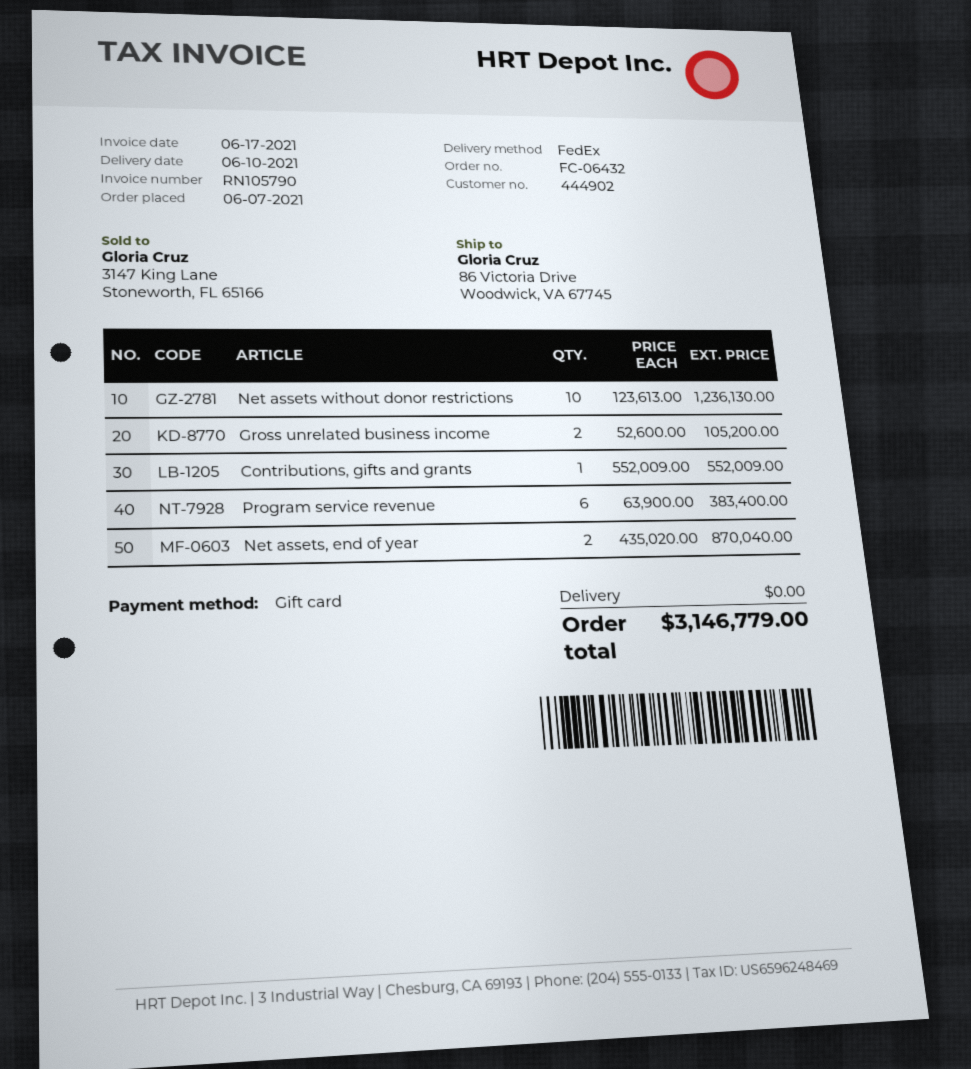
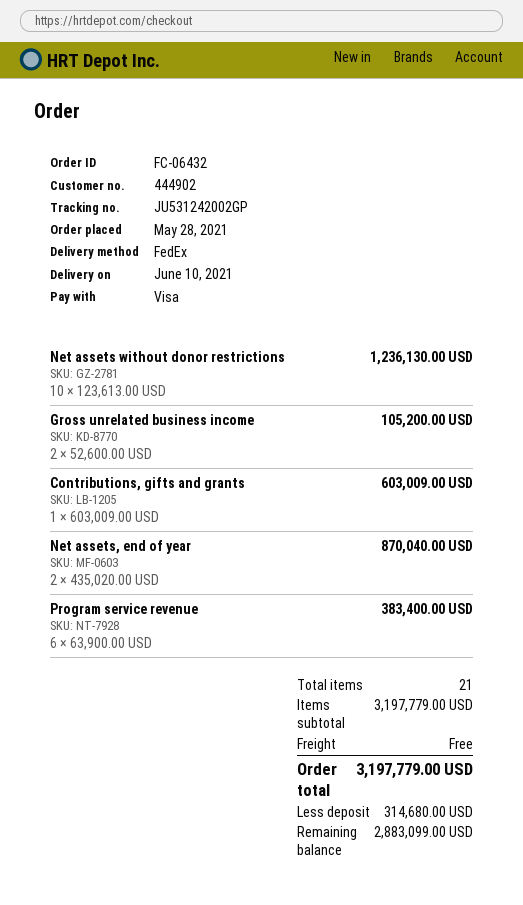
order date: 2021-06-07 -> 2021-05-28
payment method: gift card -> Visa
Contributions, gifts and grants: 1 x 552009.00 = 552009.00 -> 1 x 603009.00 = 603009.00
total: 3146779.00 -> 3197779.00

